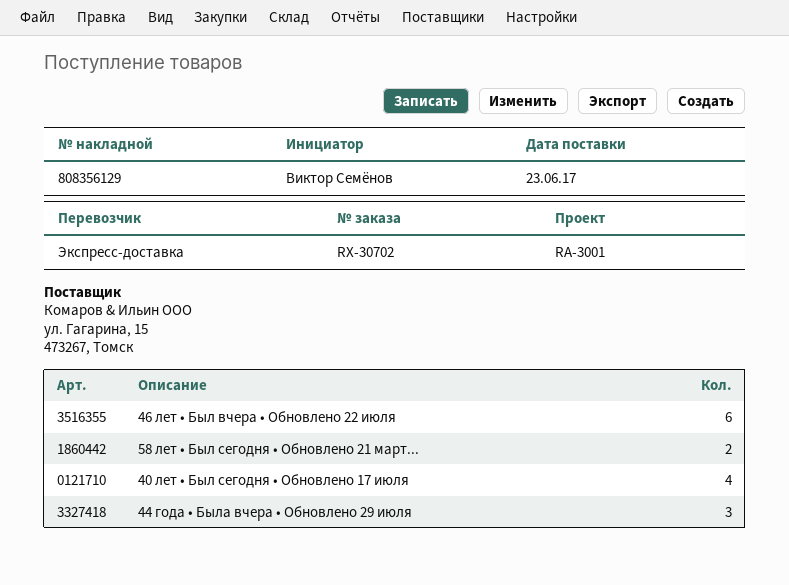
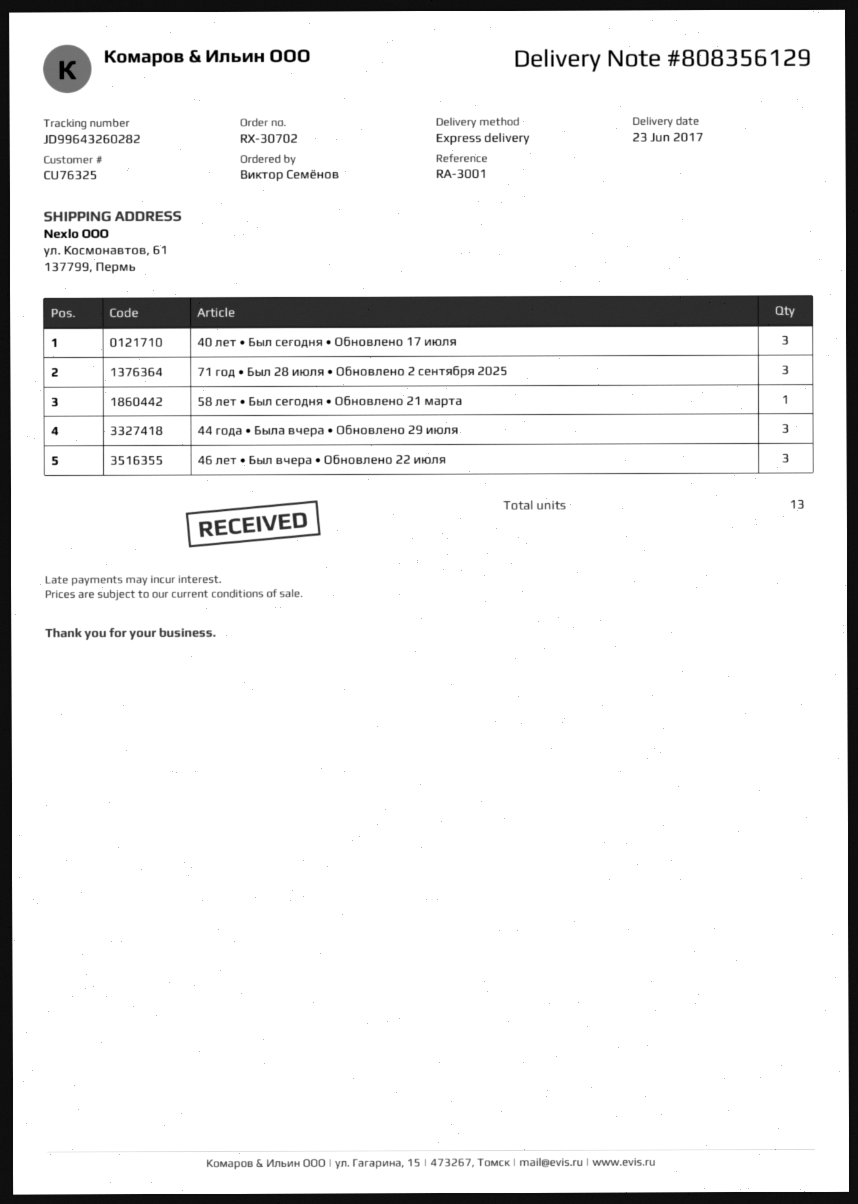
46 лет • Был вчера • Обновлено 22 июля: 6 -> 3
58 лет • Был сегодня • Обновлено 21 март...: 2 -> 1
40 лет • Был сегодня • Обновлено 17 июля: 4 -> 3
71 год • Был 28 июля • Обновлено 2 сентября 2025: none -> 3

